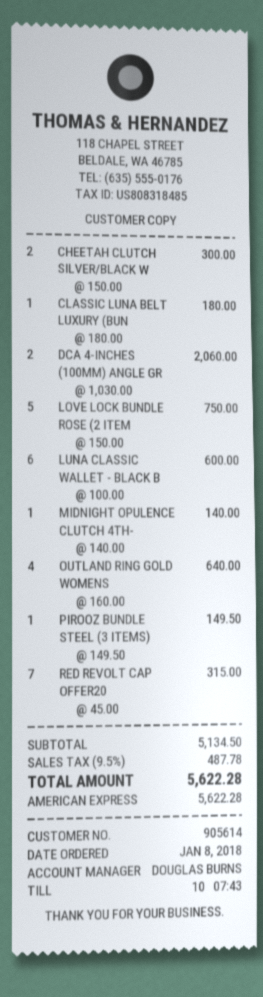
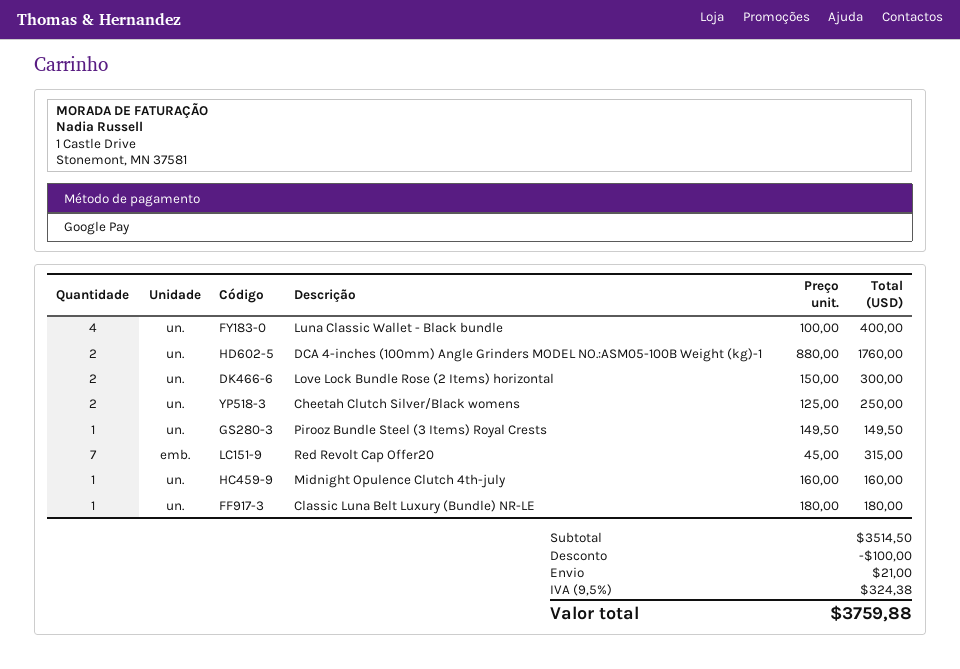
payment method: American Express -> Google Pay
CHEETAH CLUTCH SILVER/BLACK W: 2 x 150.00 = 300.00 -> 2 x 125.00 = 250.00
DCA 4-INCHES (100MM) ANGLE GR: 2 x 1030.00 = 2060.00 -> 2 x 880.00 = 1760.00
LOVE LOCK BUNDLE ROSE (2 ITEM: 5 x 150.00 = 750.00 -> 2 x 150.00 = 300.00
LUNA CLASSIC WALLET - BLACK B: 6 x 100.00 = 600.00 -> 4 x 100.00 = 400.00
MIDNIGHT OPULENCE CLUTCH 4TH-: 1 x 140.00 = 140.00 -> 1 x 160.00 = 160.00
OUTLAND RING GOLD WOMENS: 4 x 160.00 = 640.00 -> none
subtotal: 5134.50 -> 3514.50
discount: none -> 100.00
shipping: none -> 21.00
tax: 9.5% = 487.78 -> 9.5% = 324.38
total: 5622.28 -> 3759.88

